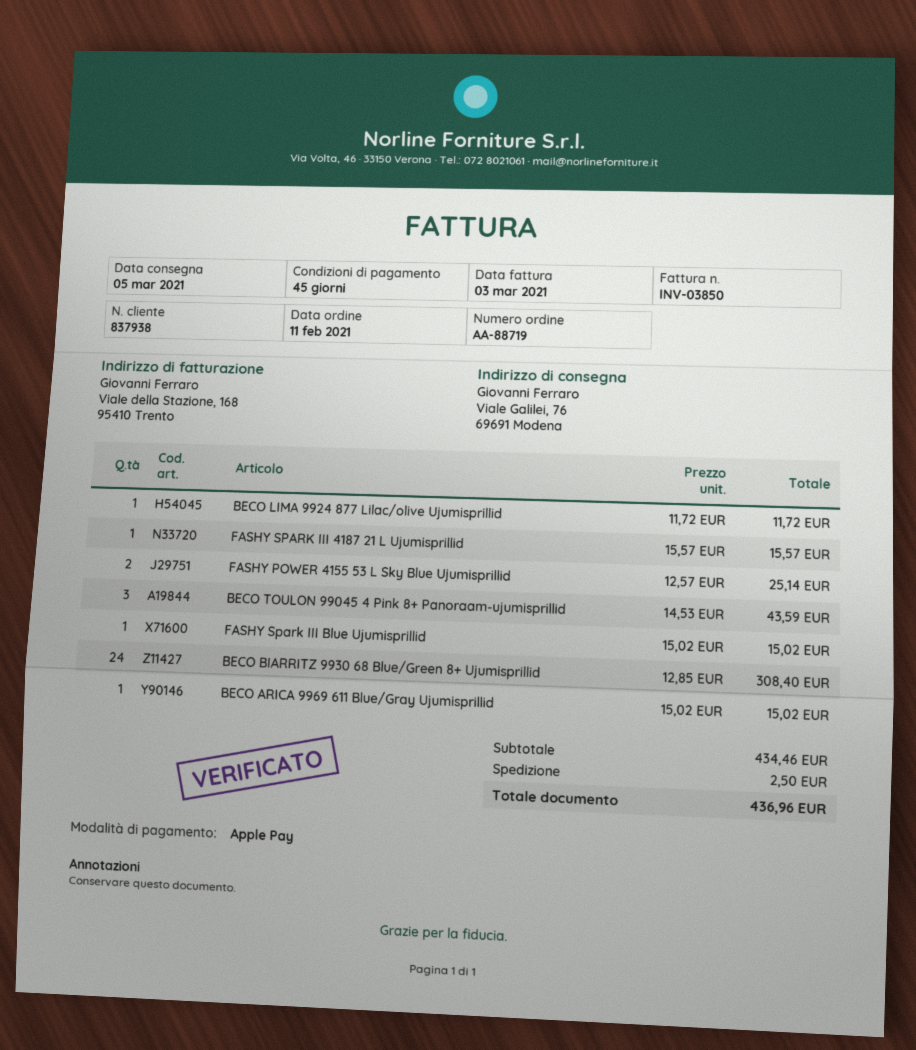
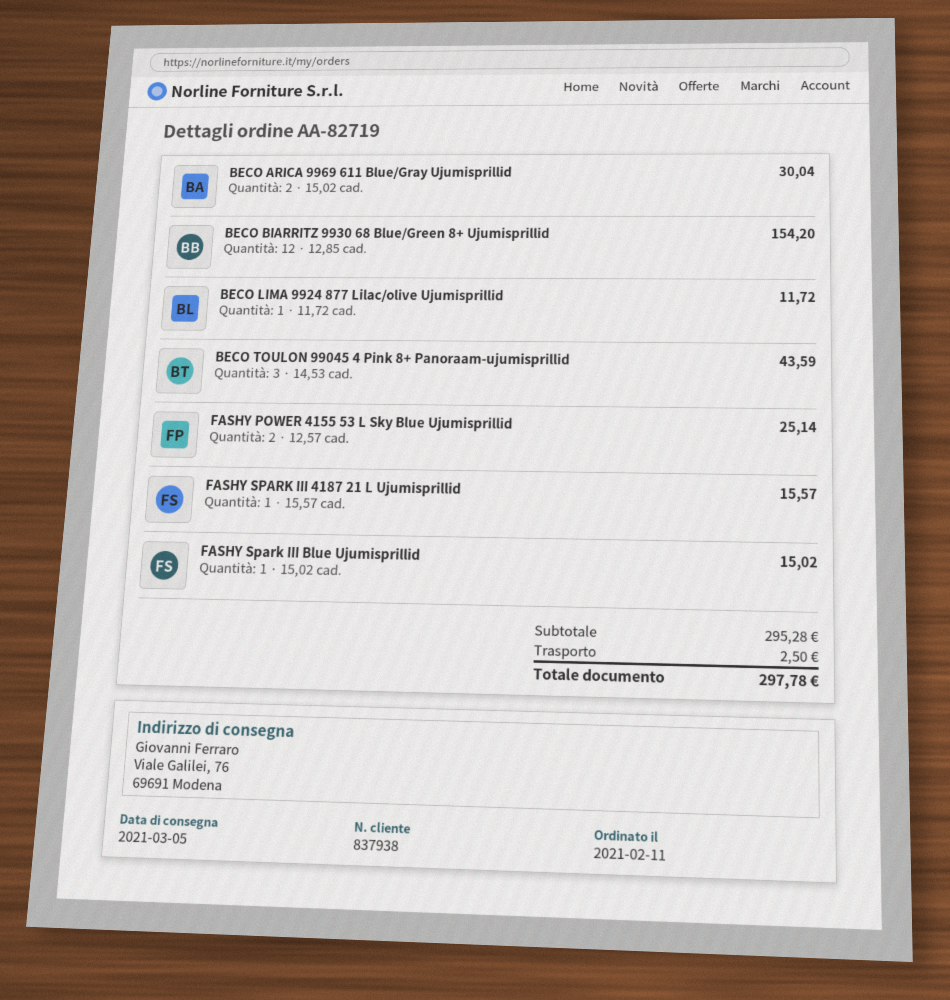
order number: AA-88719 -> AA-82719
BECO BIARRITZ 9930 68 Blue/Green 8+ Ujumisprillid: 24 x 12.85 = 308.40 -> 12 x 12.85 = 154.20
BECO ARICA 9969 611 Blue/Gray Ujumisprillid: 1 x 15.02 = 15.02 -> 2 x 15.02 = 30.04
subtotal: 434.46 -> 295.28
total: 436.96 -> 297.78

